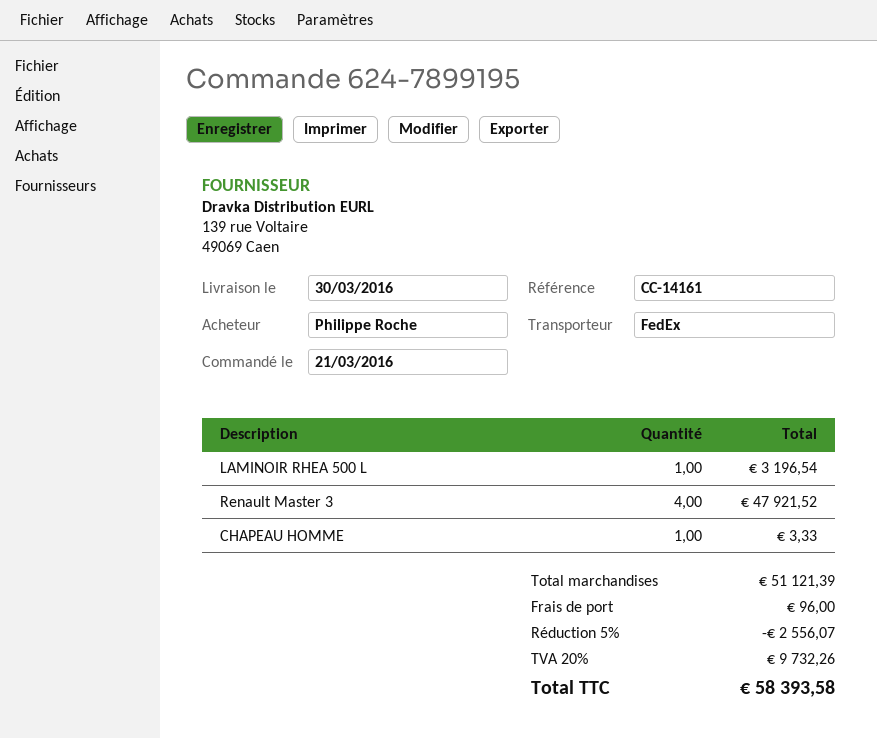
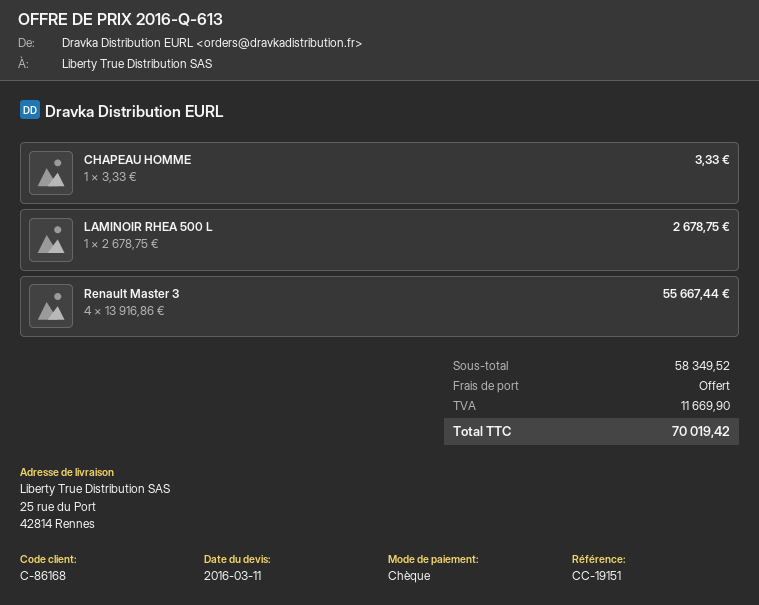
reference: CC-14161 -> CC-19151
LAMINOIR RHEA 500 L: 1 for 3196.54 -> 1 for 2678.75
Renault Master 3: 4 for 47921.52 -> 4 for 55667.44
subtotal: 51121.39 -> 58349.52
discount: 5% = 2556.07 -> none
shipping: 96.00 -> 0.00
tax: 9732.26 -> 11669.90
total: 58393.58 -> 70019.42

